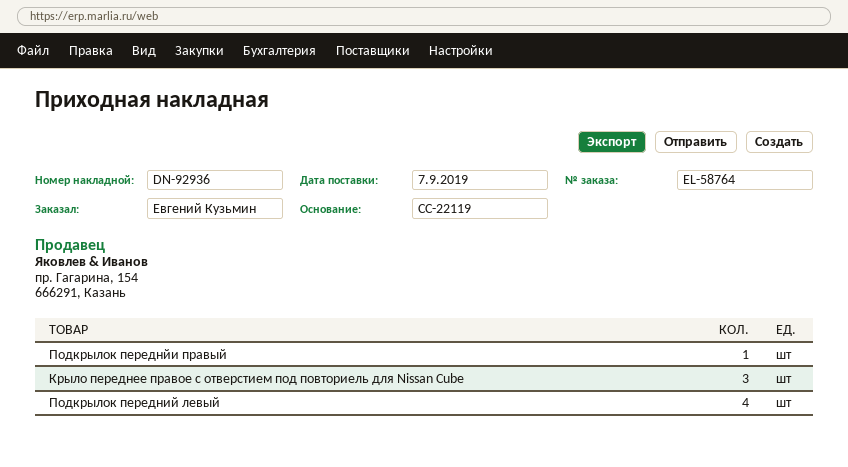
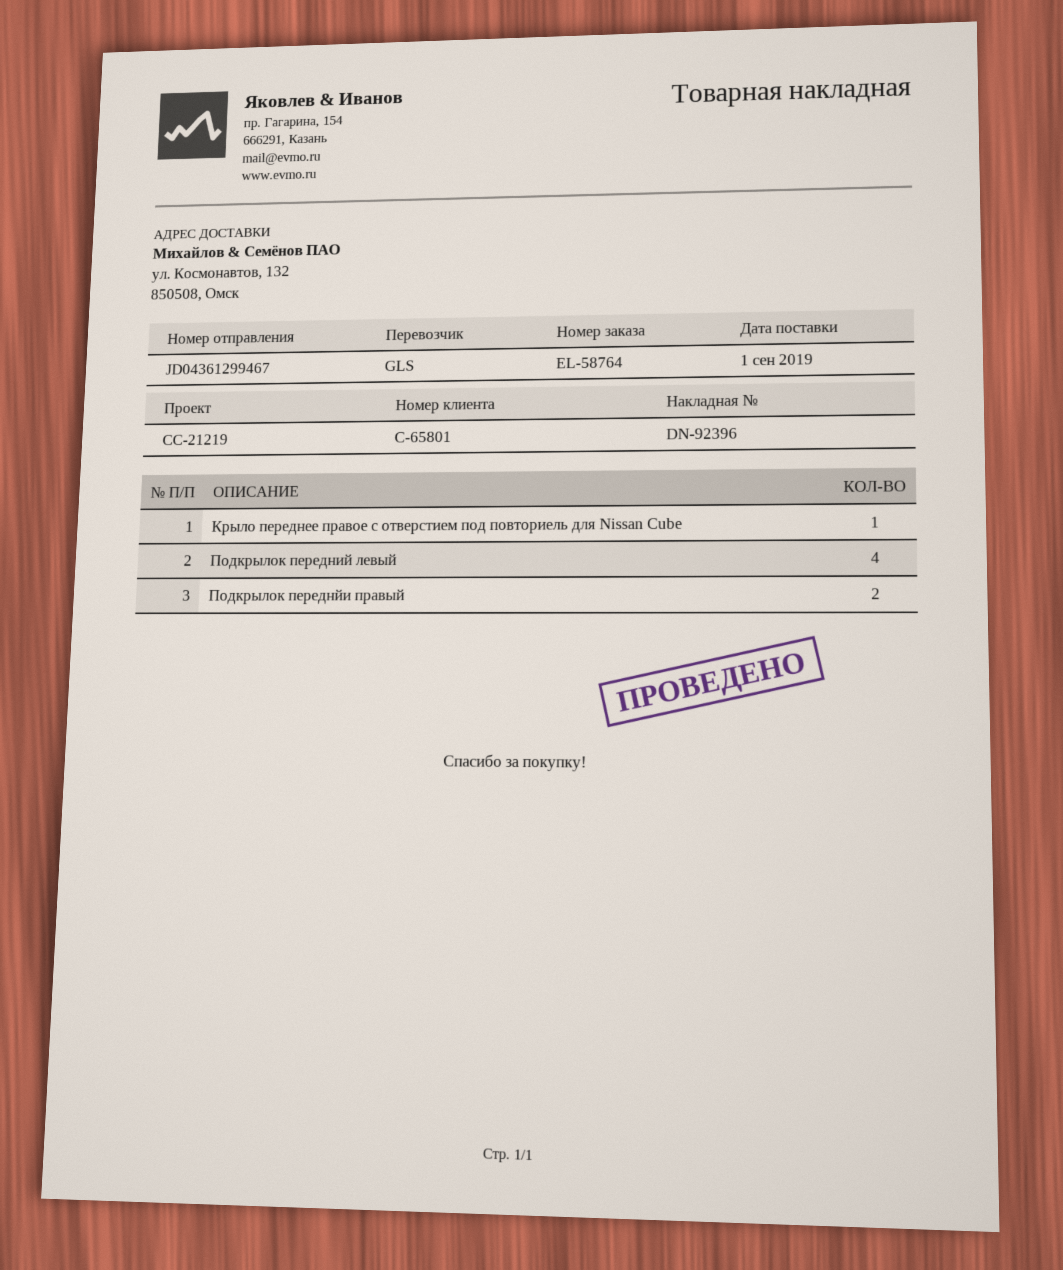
delivery note number: DN-92936 -> DN-92396
delivery date: 2019-09-07 -> 2019-09-01
reference: CC-22119 -> CC-21219
Подкрылок переднйи правый: 1 -> 2
Крыло переднее правое с отверстием под повториель для Nissan Cube: 3 -> 1

